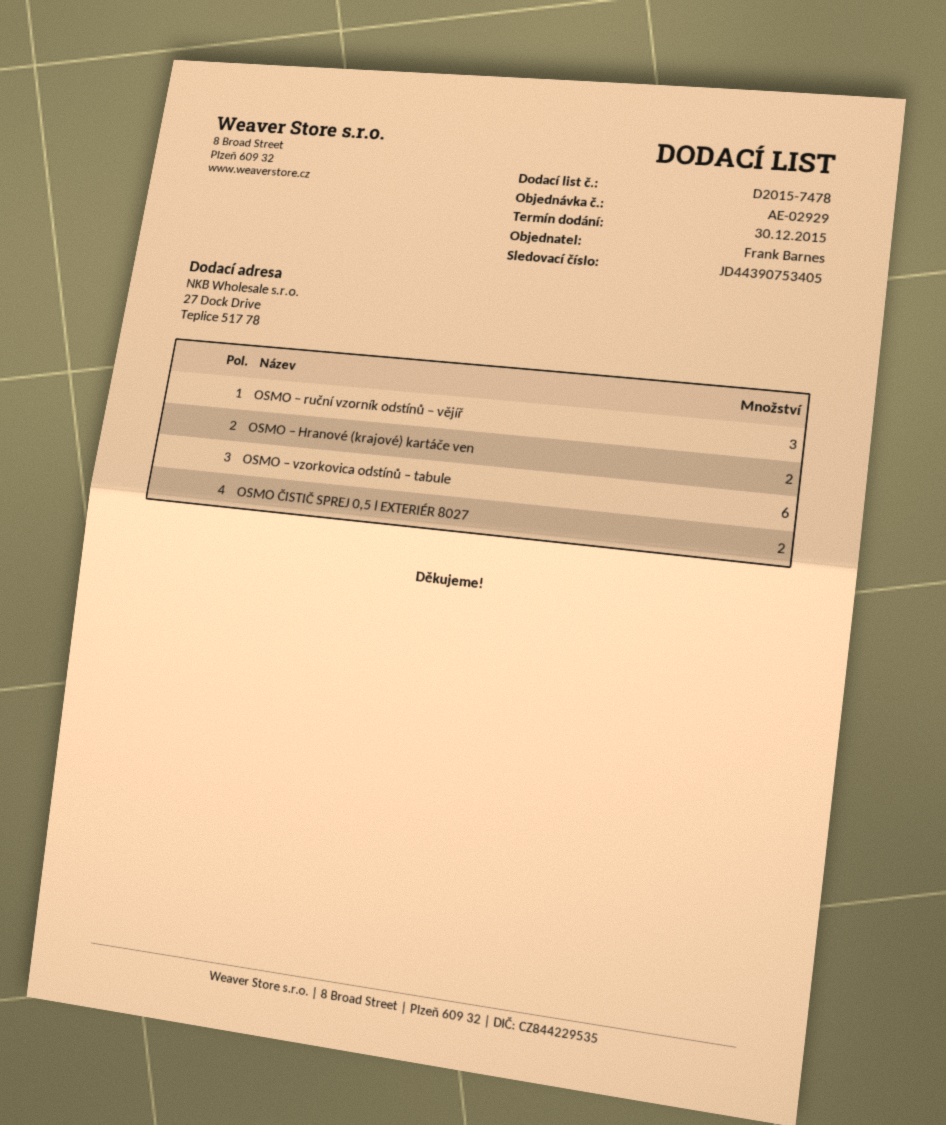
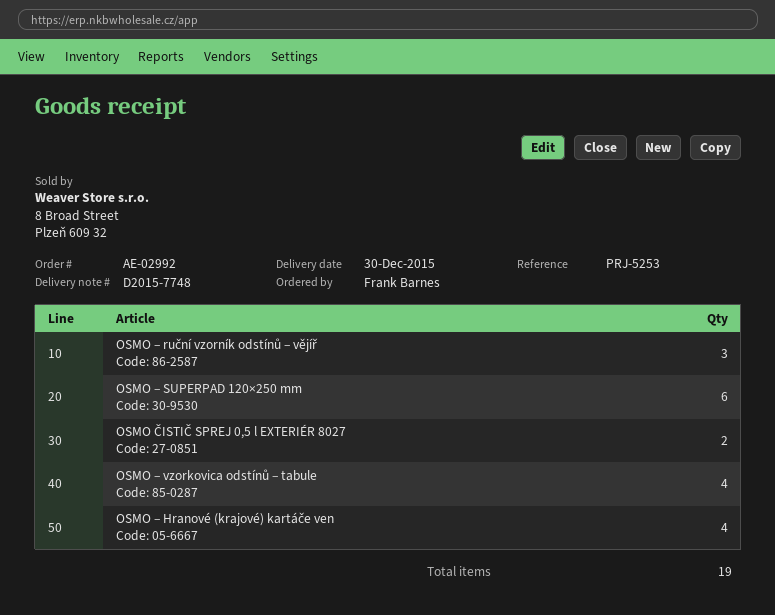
order number: AE-02929 -> AE-02992
delivery note number: D2015-7478 -> D2015-7748
OSMO – Hranové (krajové) kartáče ven: 2 -> 4
OSMO – vzorkovica odstínů – tabule: 6 -> 4
OSMO – SUPERPAD 120×250 mm: none -> 6

